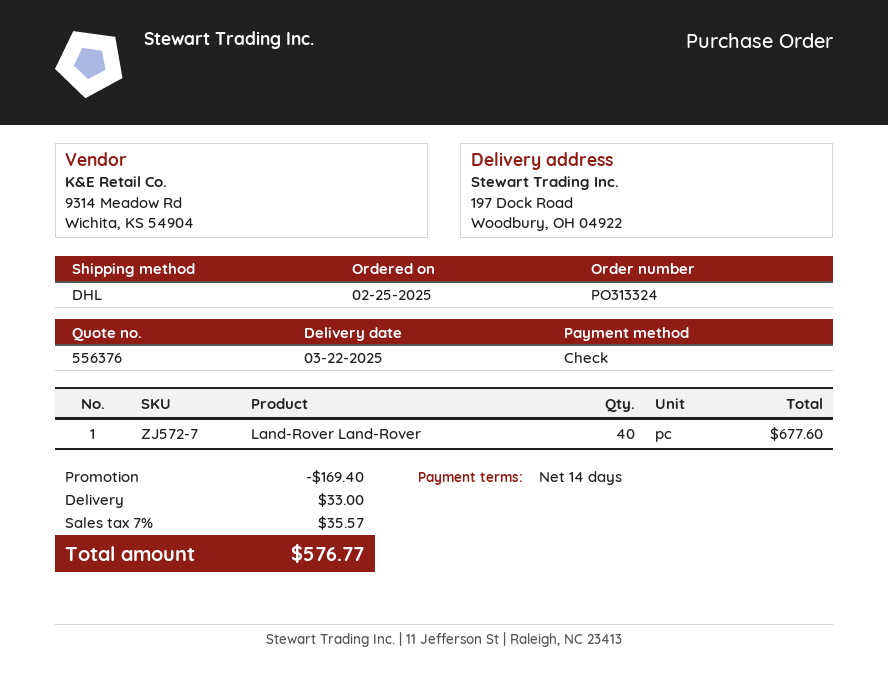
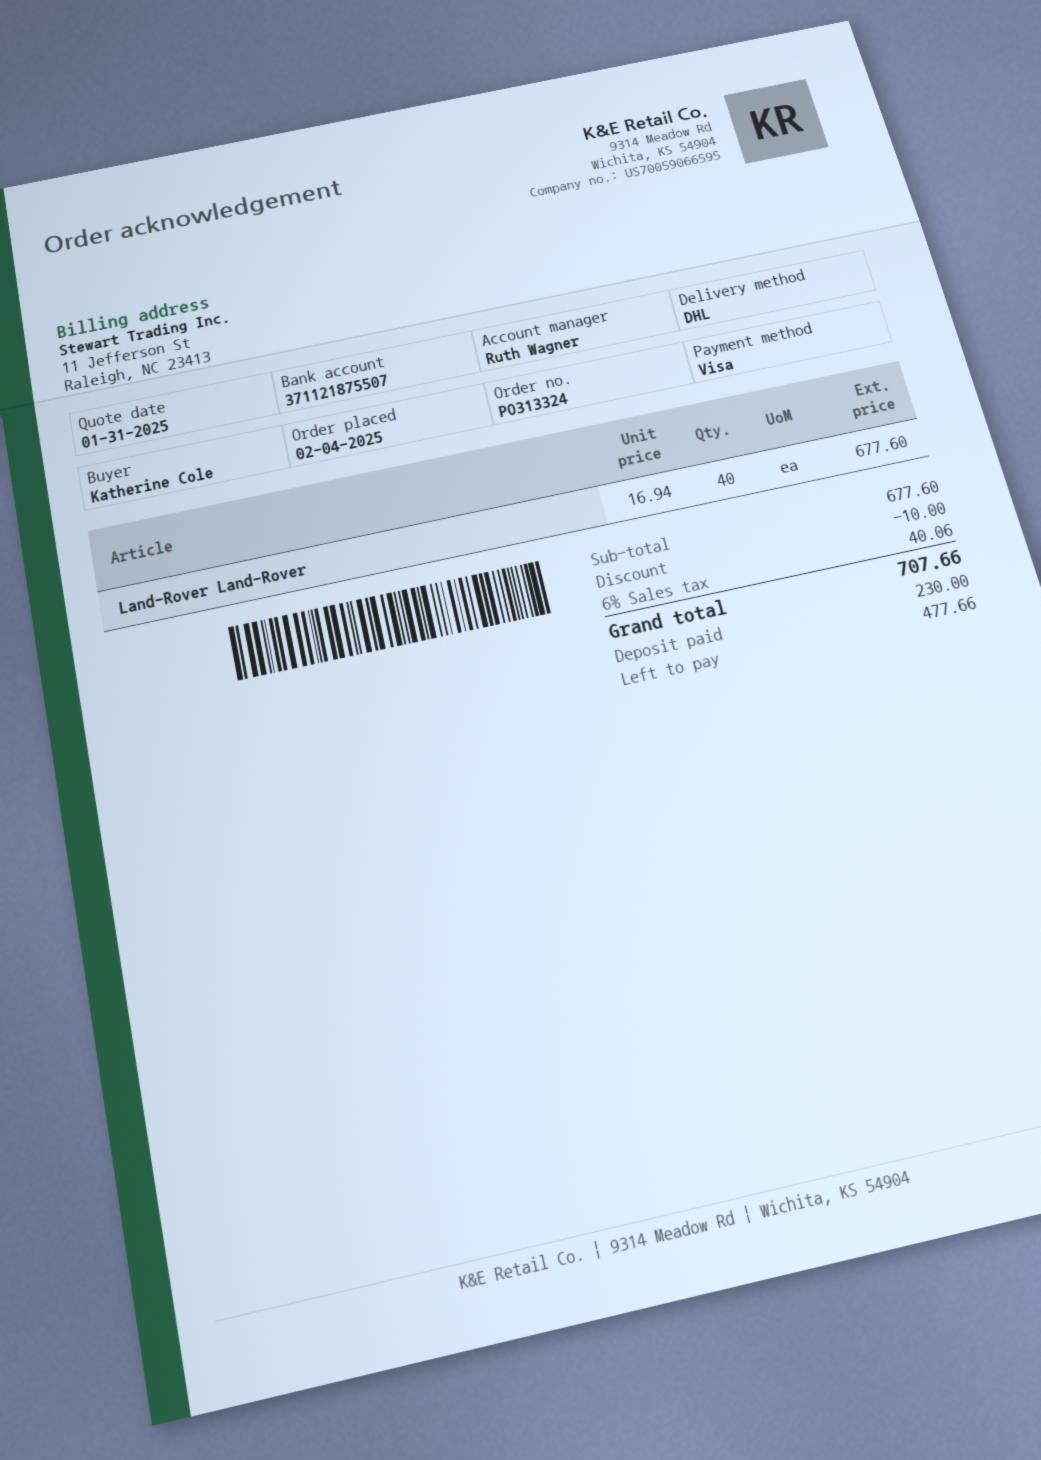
order date: 2025-02-25 -> 2025-02-04
payment method: cheque -> Visa
discount: 169.40 -> 10.00
shipping: 33.00 -> none
tax: 7% = 35.57 -> 6% = 40.06
total: 576.77 -> 707.66

